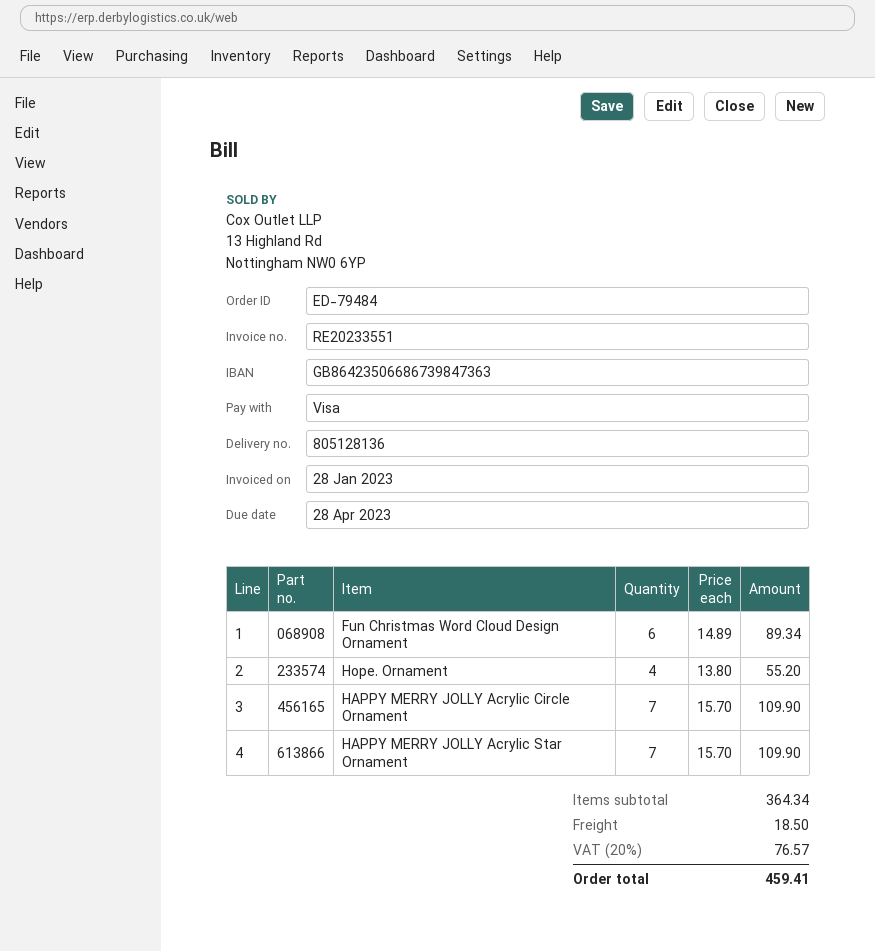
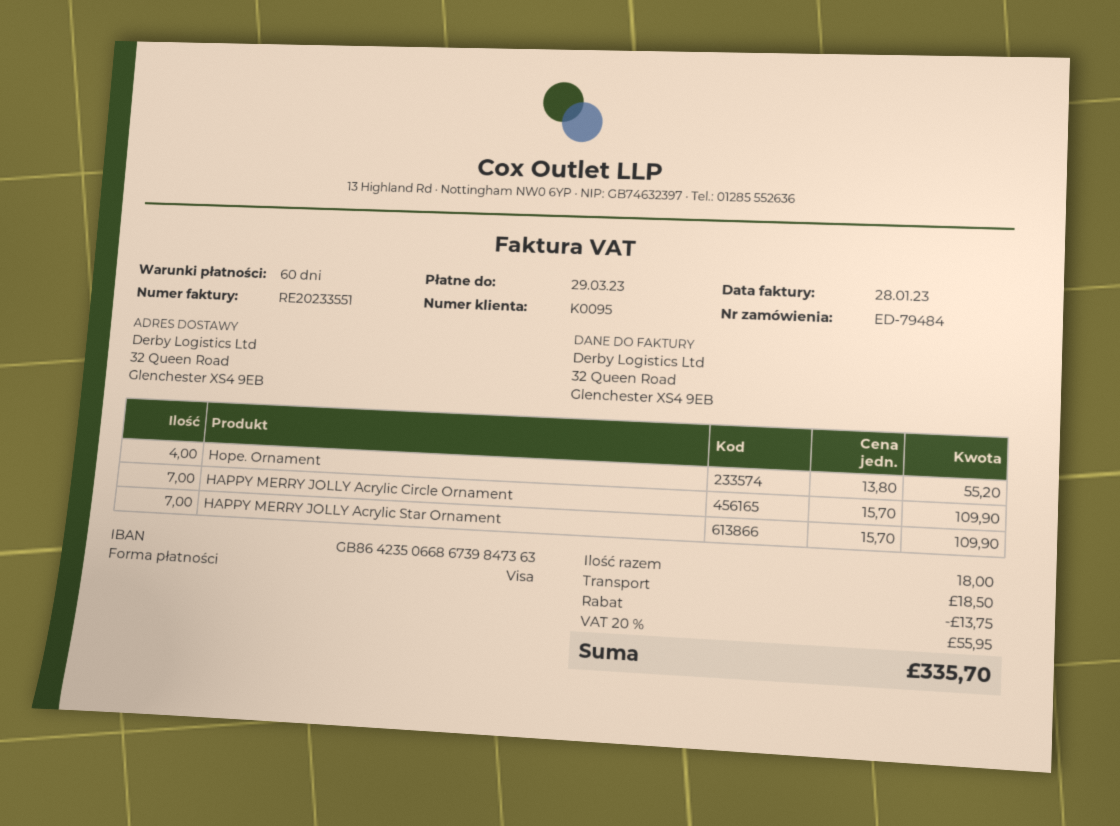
due date: 2023-04-28 -> 2023-03-29
Fun Christmas Word Cloud Design Ornament: 6 x 14.89 = 89.34 -> none
discount: none -> 13.75
tax: 20% = 76.57 -> 20% = 55.95
total: 459.41 -> 335.70

